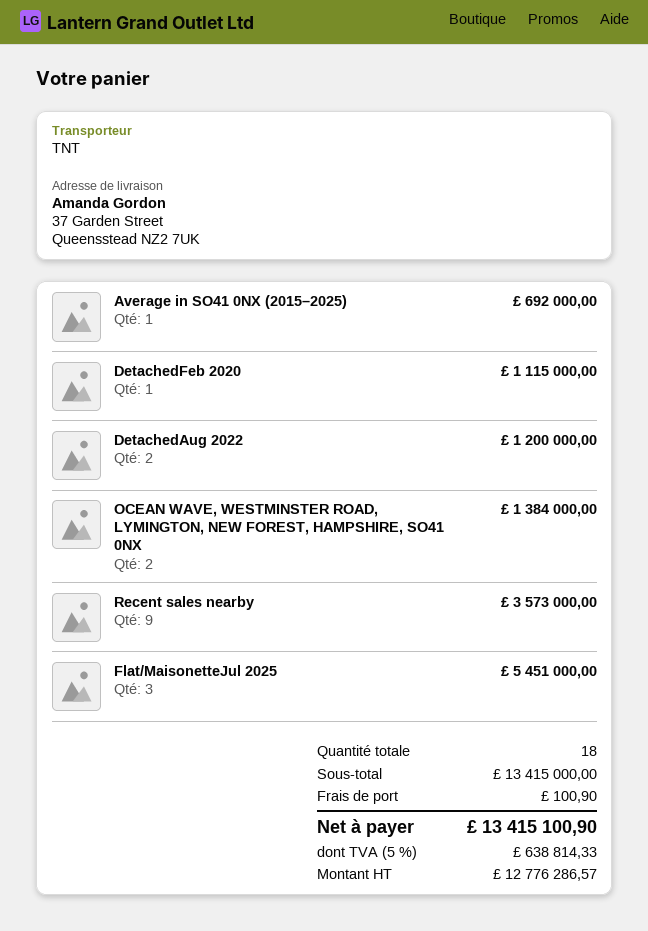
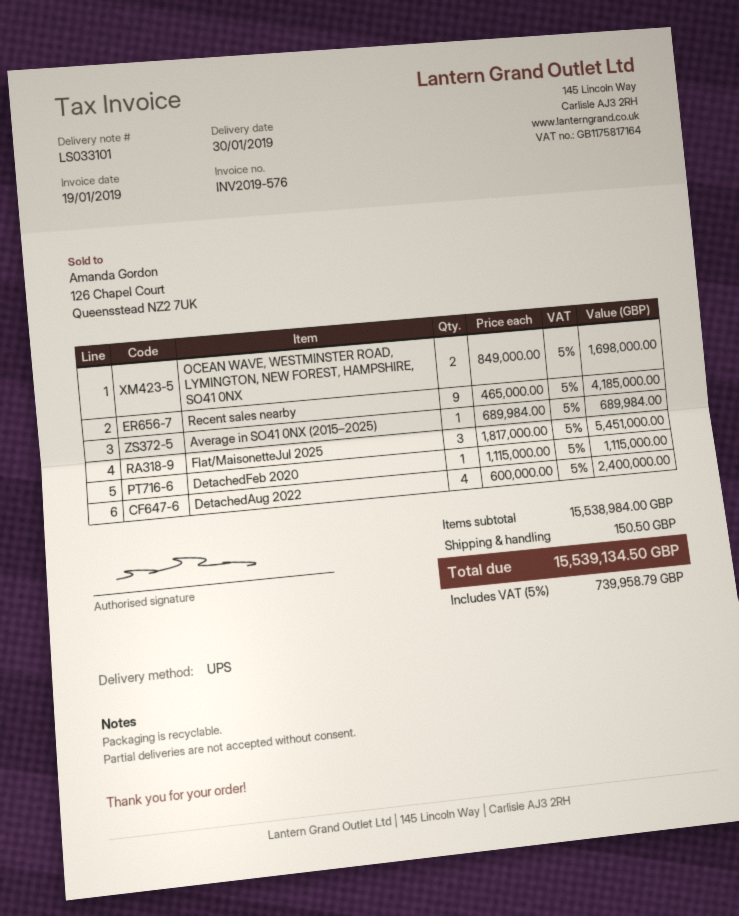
shipping method: TNT -> UPS
Average in SO41 0NX (2015–2025): 1 for 692000.00 -> 1 for 689984.00
DetachedAug 2022: 2 for 1200000.00 -> 4 for 2400000.00
OCEAN WAVE, WESTMINSTER ROAD, LYMINGTON, NEW FOREST, HAMPSHIRE, SO41 0NX: 2 for 1384000.00 -> 2 for 1698000.00
Recent sales nearby: 9 for 3573000.00 -> 9 for 4185000.00
subtotal: 13415000.00 -> 15538984.00
shipping: 100.90 -> 150.50
tax: 5% = 638814.33 -> 5% = 739958.79
total: 13415100.90 -> 15539134.50

